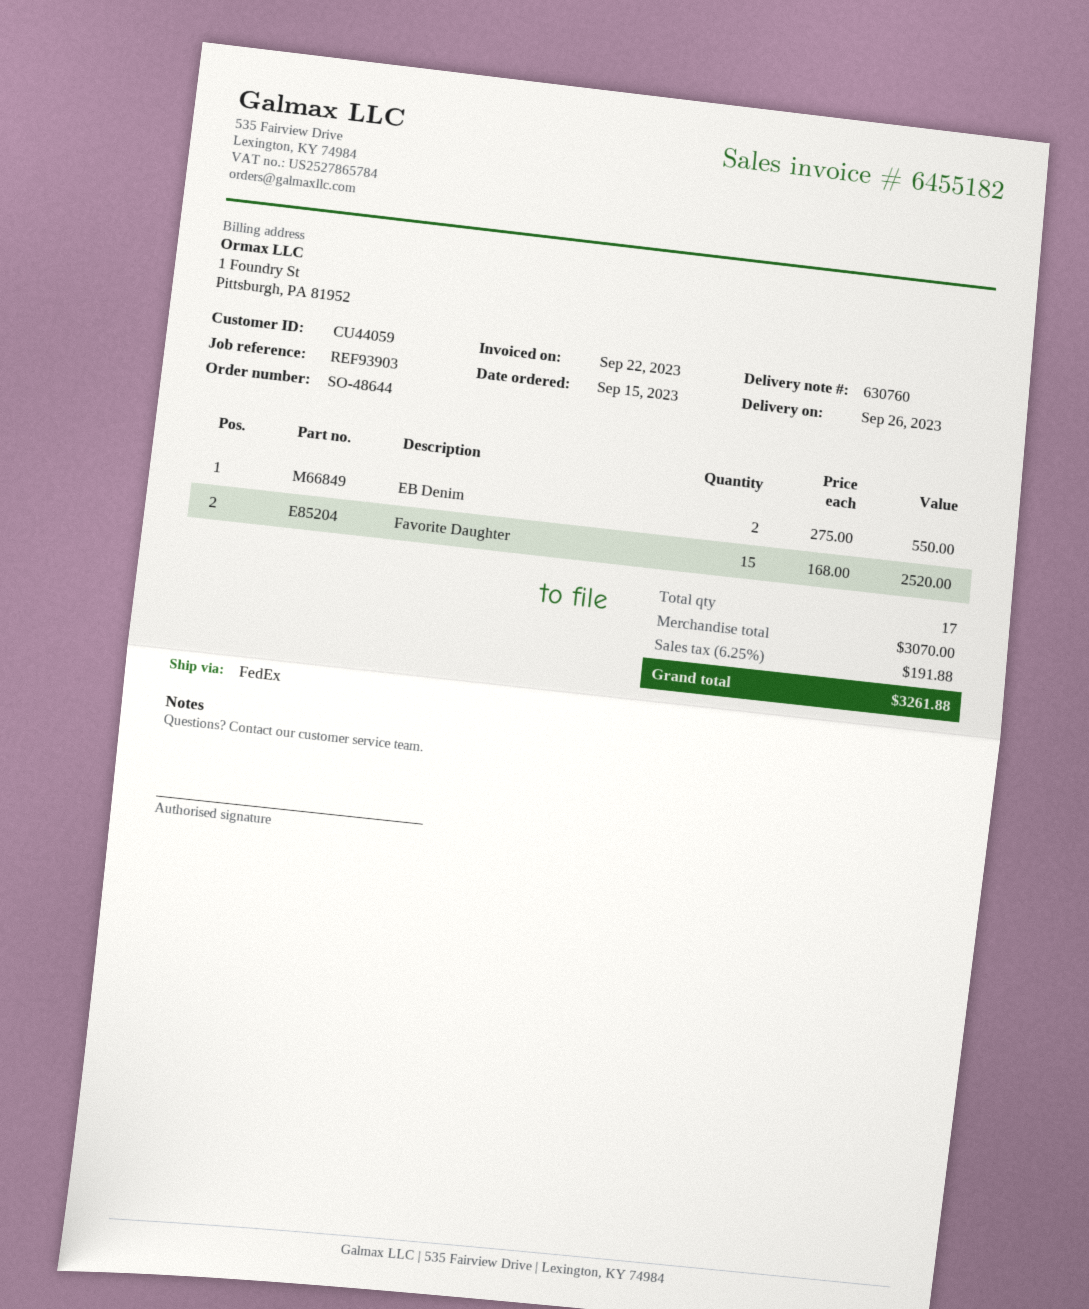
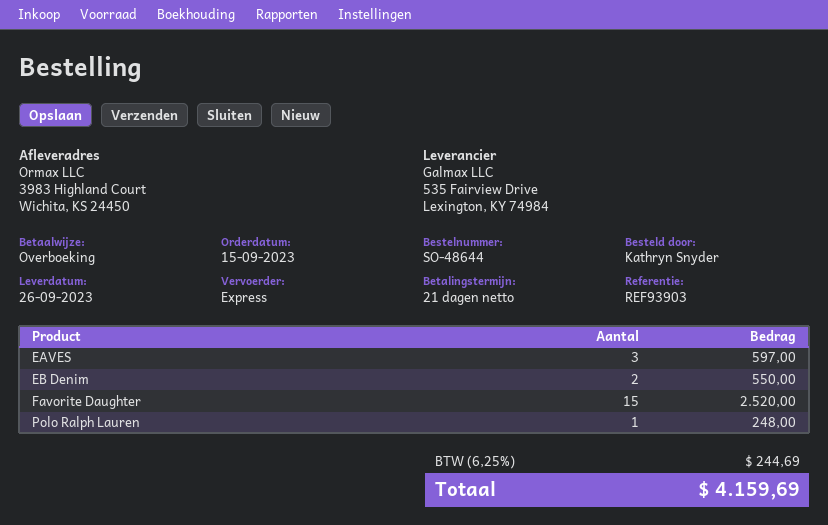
shipping method: FedEx -> express
EAVES: none -> 3 for 597.00
Polo Ralph Lauren: none -> 1 for 248.00
tax: 6.25% = 191.88 -> 6.25% = 244.69
total: 3261.88 -> 4159.69

